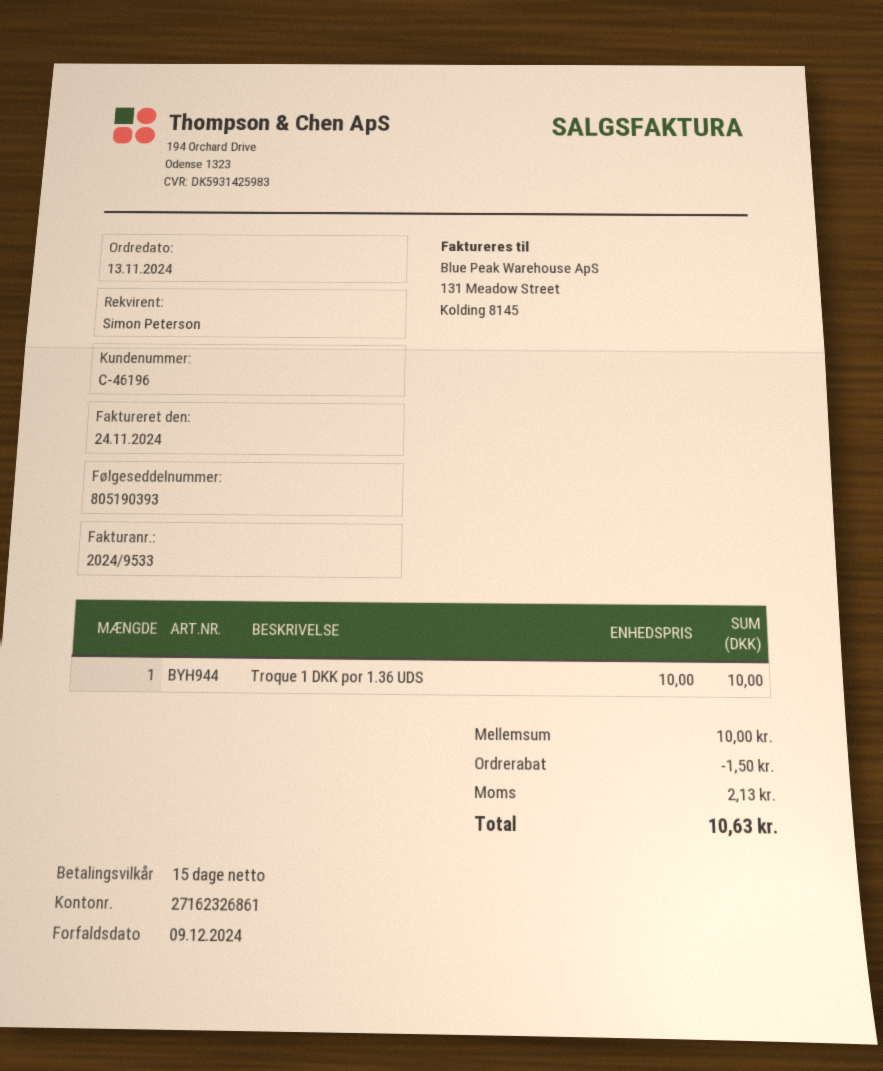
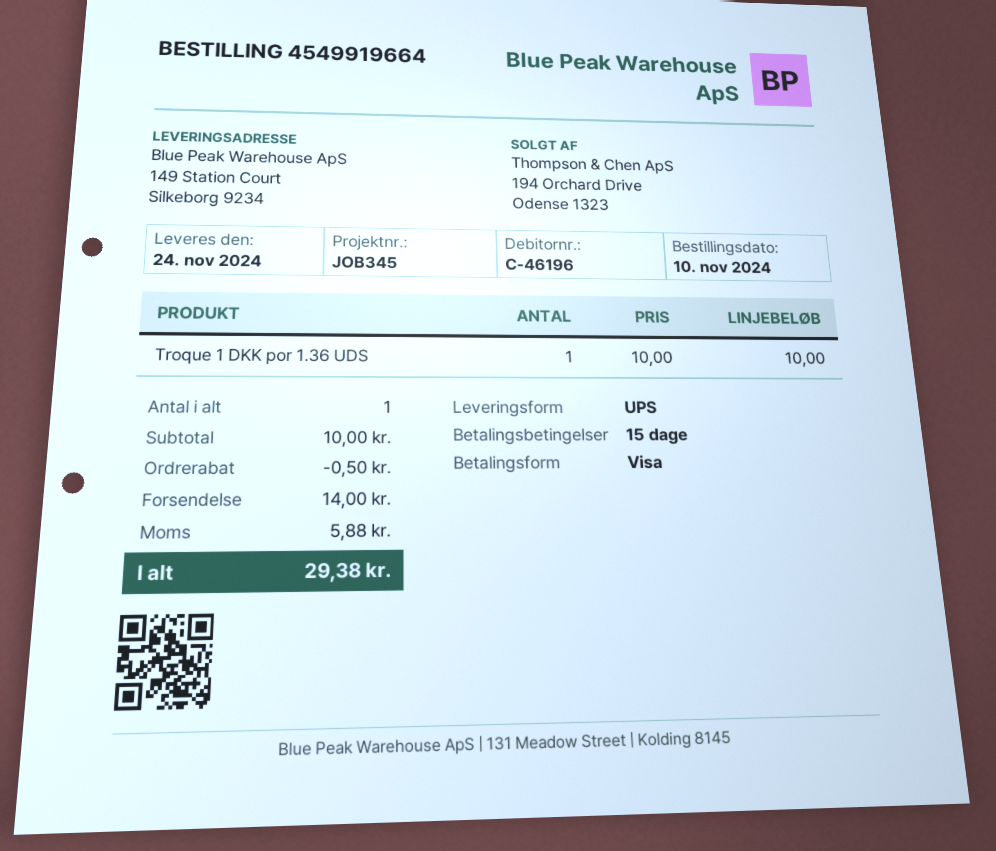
order date: 2024-11-13 -> 2024-11-10
discount: 1.50 -> 0.50
shipping: none -> 14.00
tax: 2.13 -> 5.88
total: 10.63 -> 29.38

